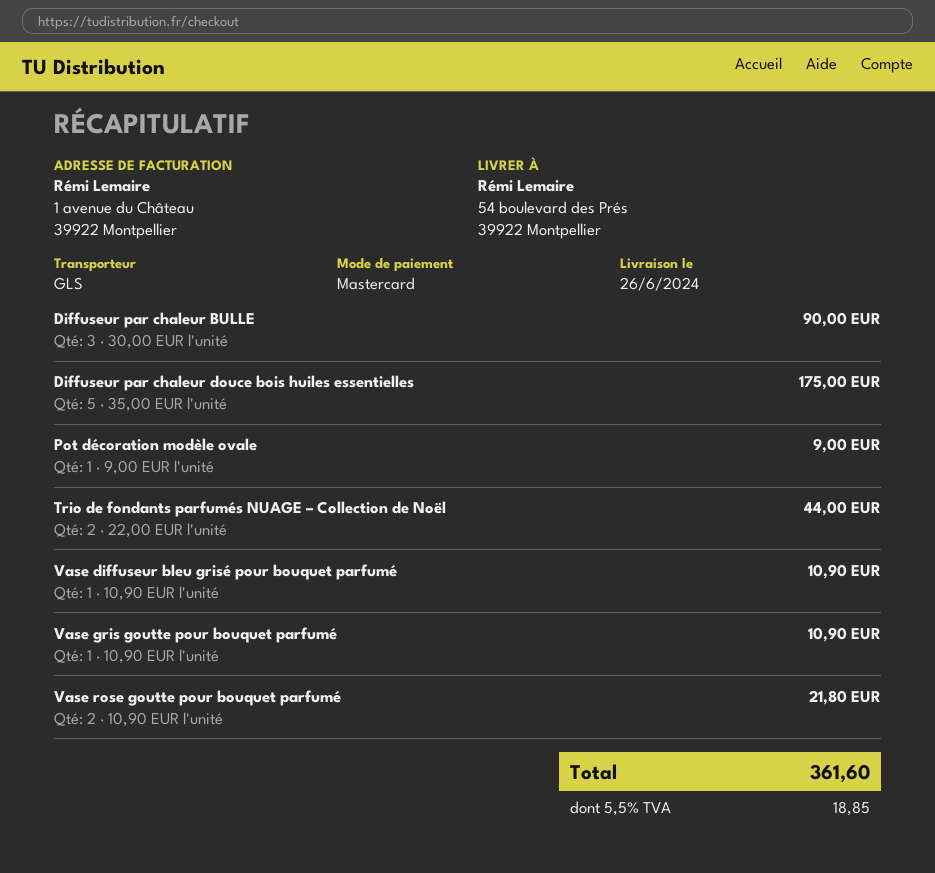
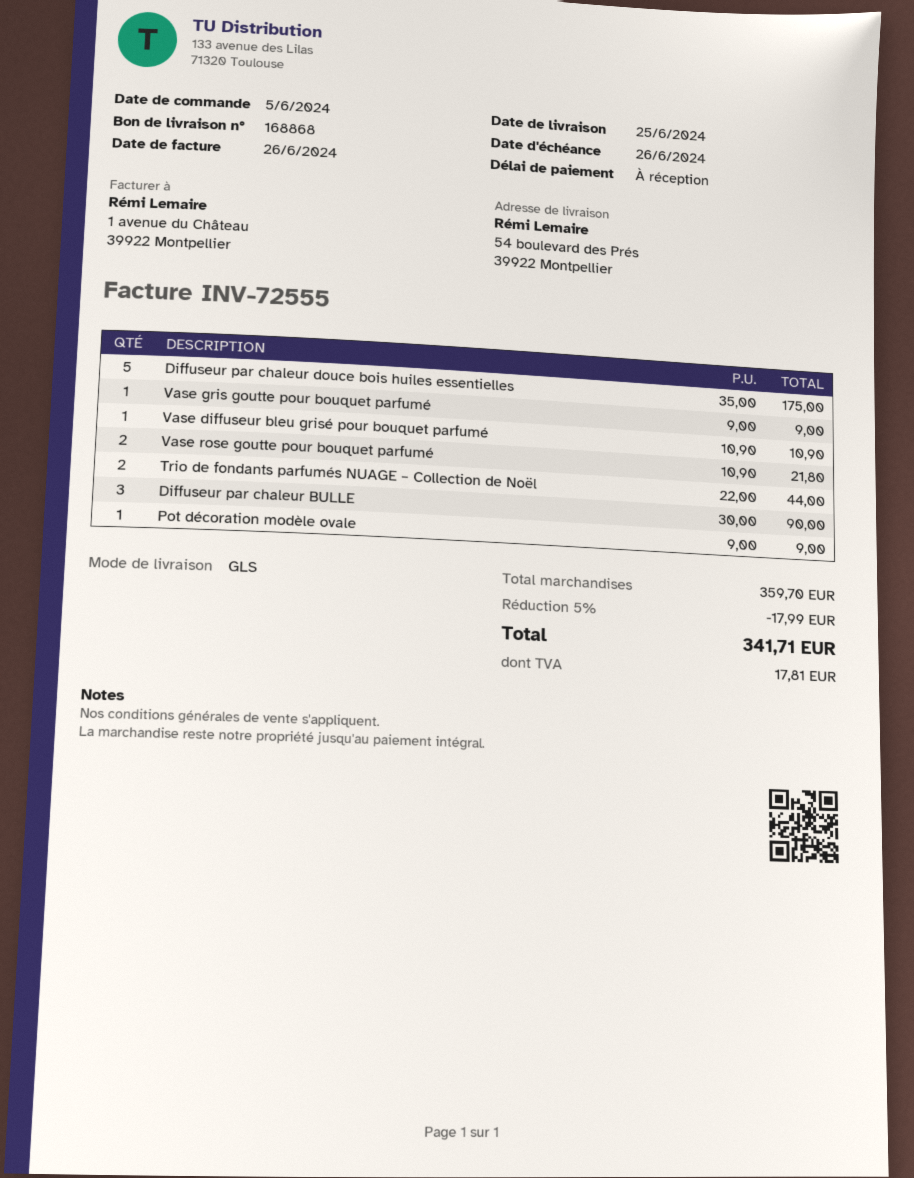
delivery date: 2024-06-26 -> 2024-06-25
Vase gris goutte pour bouquet parfumé: 1 x 10.90 = 10.90 -> 1 x 9.00 = 9.00
discount: none -> 5% = 17.99
tax: 18.85 -> 17.81
total: 361.60 -> 341.71

